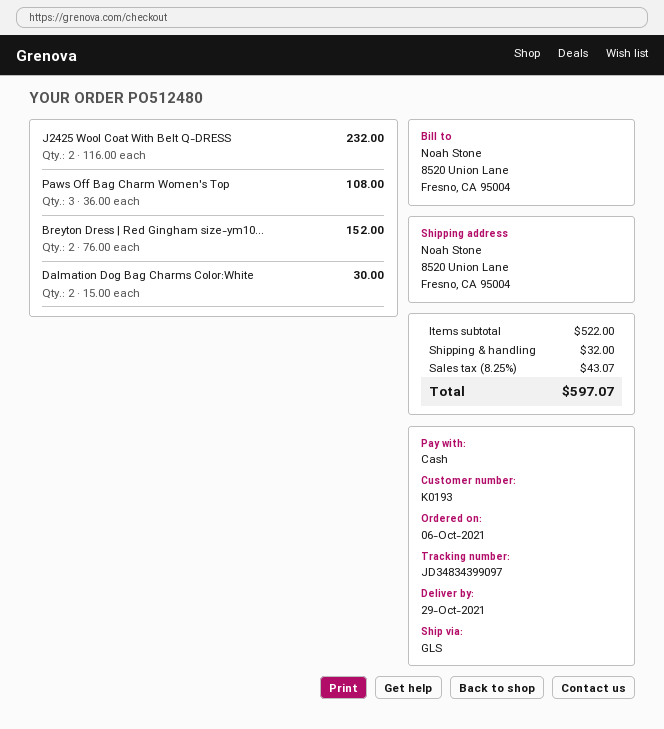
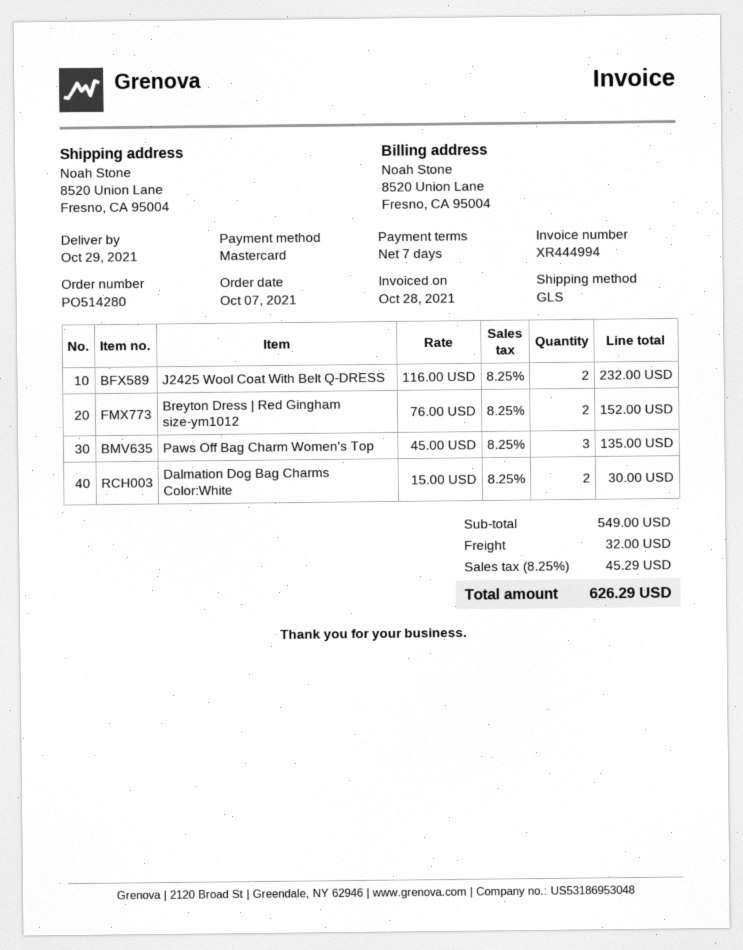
order number: PO512480 -> PO514280
order date: 2021-10-06 -> 2021-10-07
payment method: cash -> Mastercard
Paws Off Bag Charm Women's Top: 3 x 36.00 = 108.00 -> 3 x 45.00 = 135.00
subtotal: 522.00 -> 549.00
tax: 8.25% = 43.07 -> 8.25% = 45.29
total: 597.07 -> 626.29

